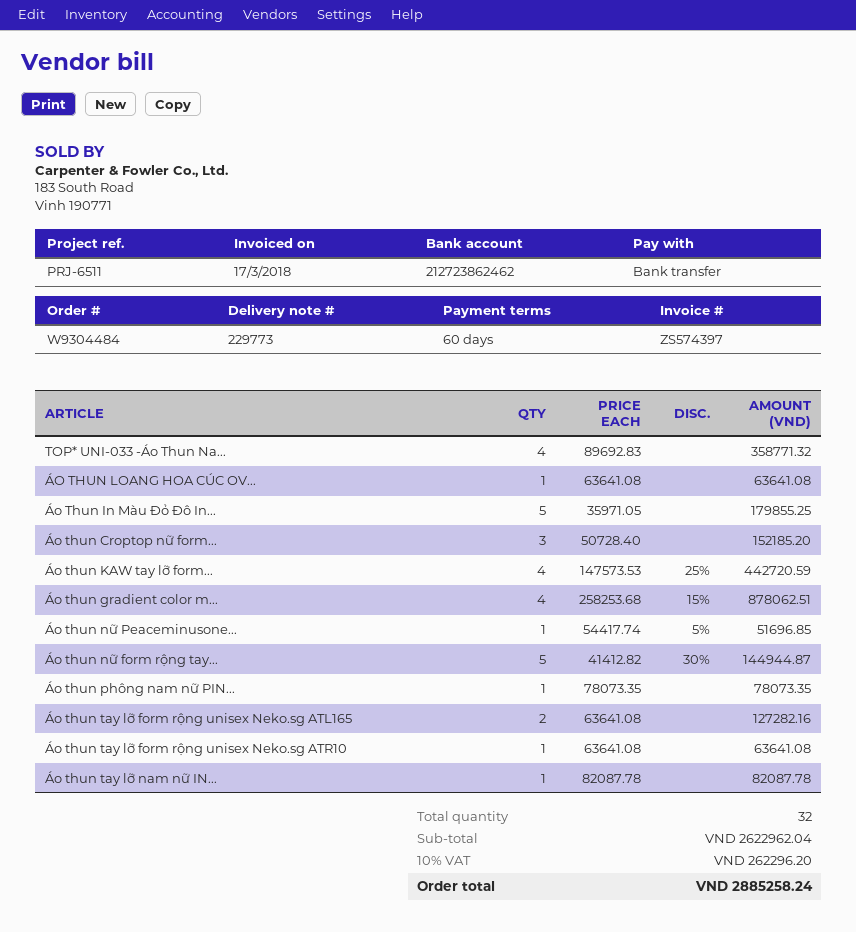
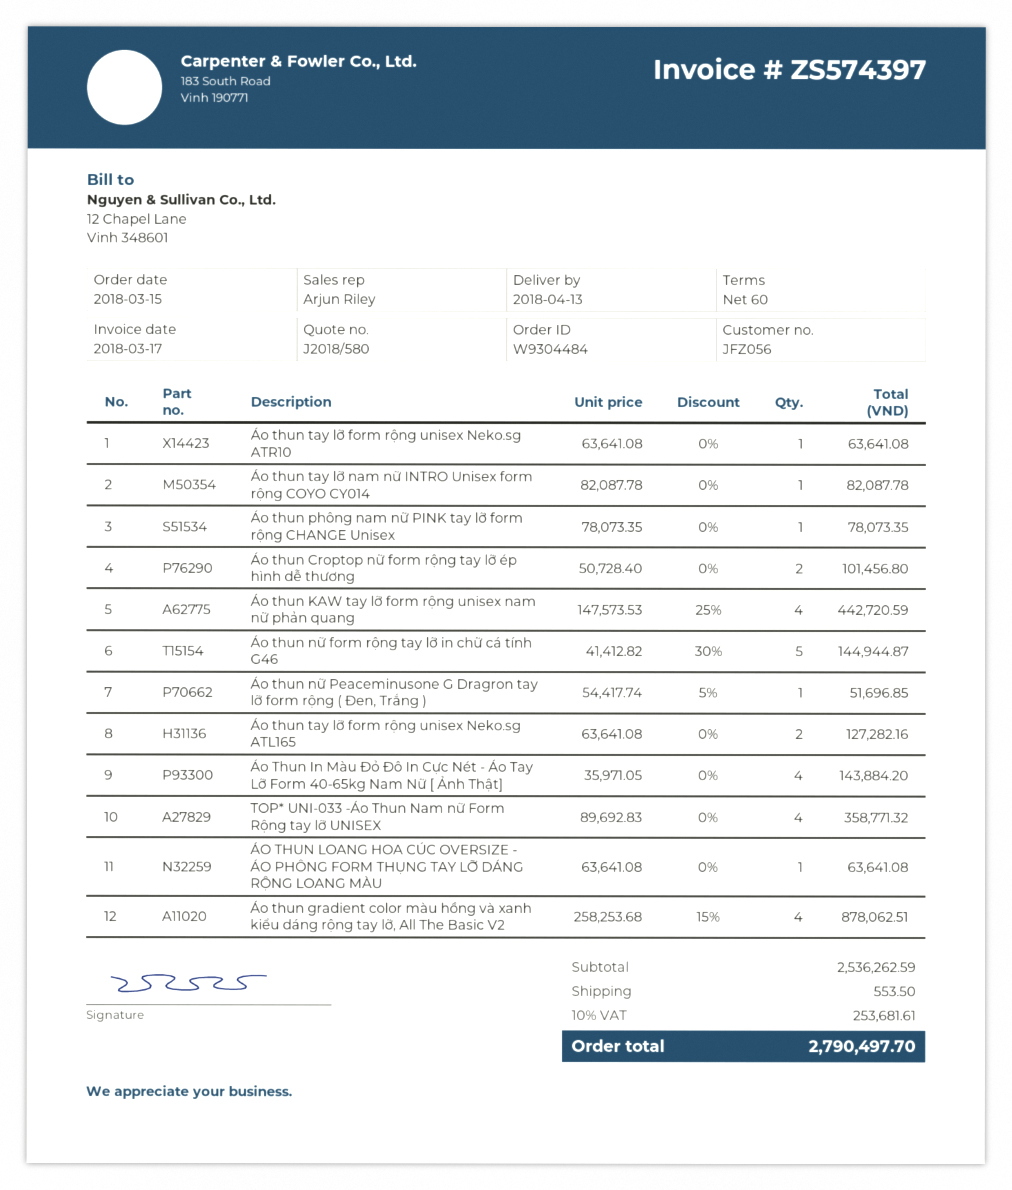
Áo Thun In Màu Đỏ Đô In...: 5 x 35971.05 = 179855.25 -> 4 x 35971.05 = 143884.20
Áo thun Croptop nữ form...: 3 x 50728.40 = 152185.20 -> 2 x 50728.40 = 101456.80
subtotal: 2622962.04 -> 2536262.59
shipping: none -> 553.50
tax: 10% = 262296.20 -> 10% = 253681.61
total: 2885258.24 -> 2790497.70

